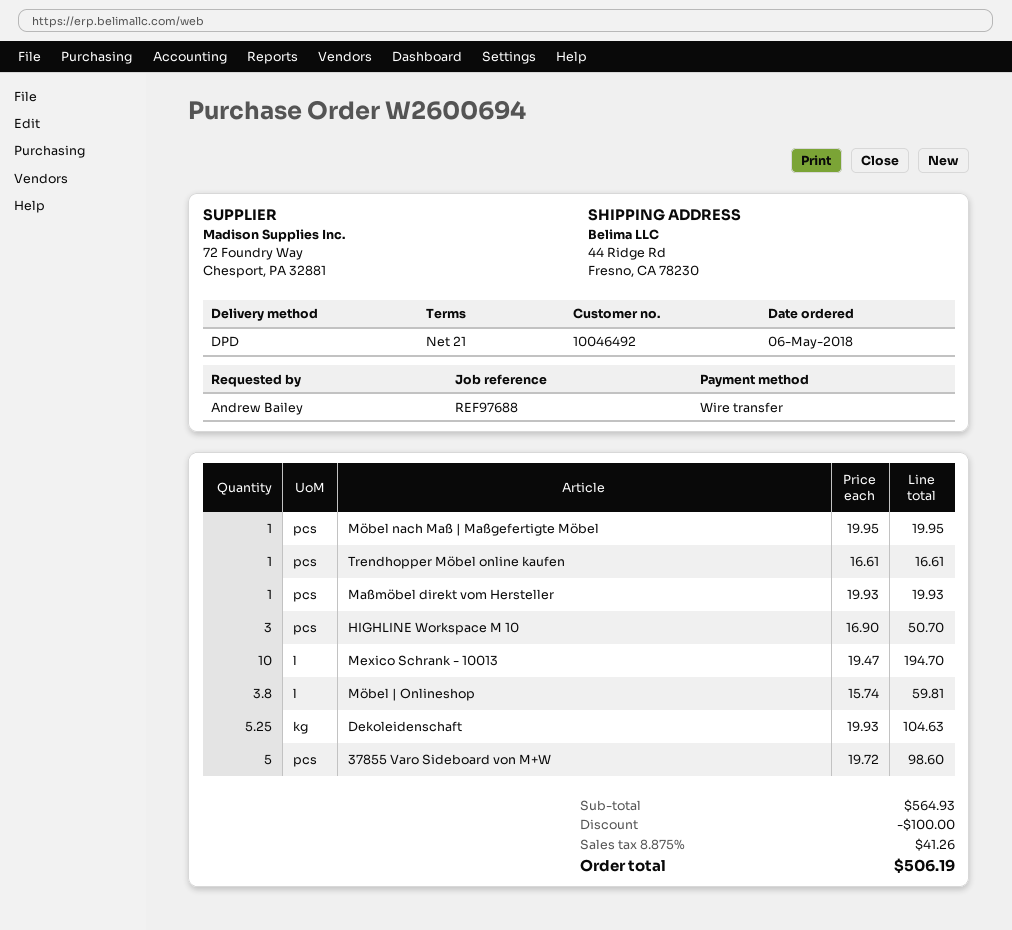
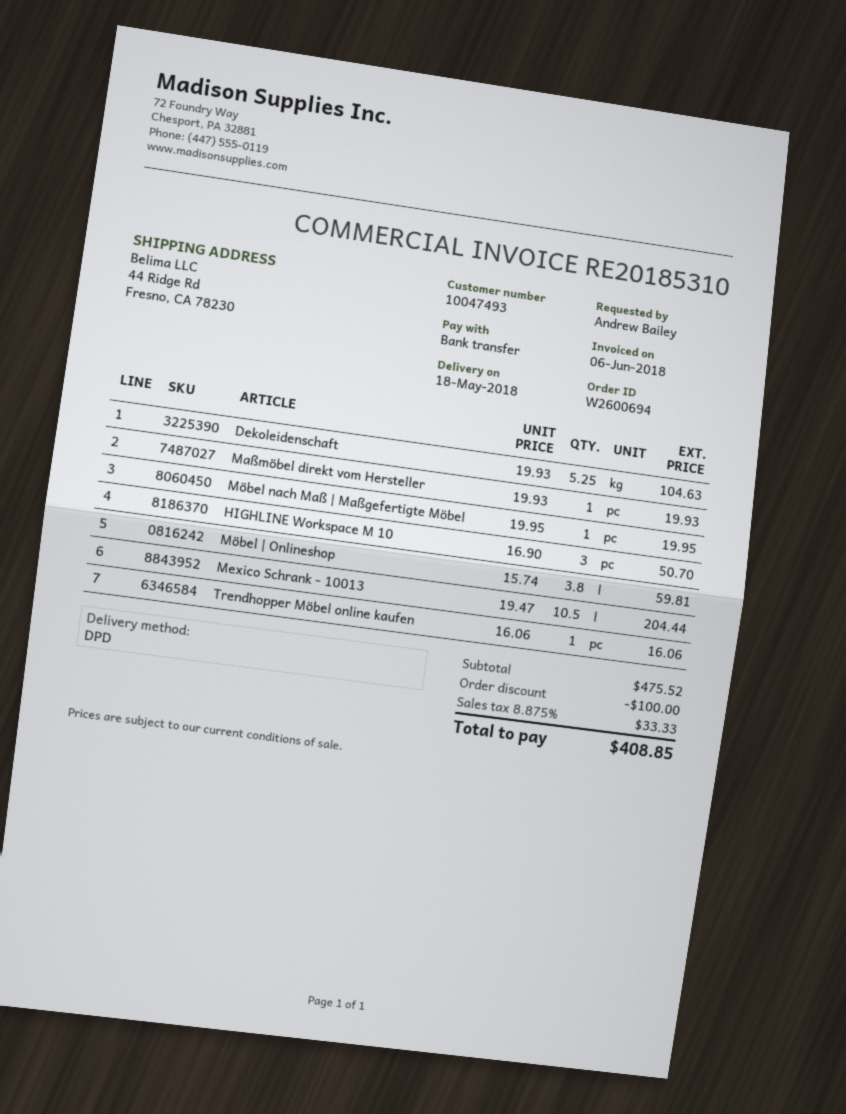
customer number: 10046492 -> 10047493
Trendhopper Möbel online kaufen: 1 x 16.61 = 16.61 -> 1 x 16.06 = 16.06
Mexico Schrank - 10013: 10 x 19.47 = 194.70 -> 10.5 x 19.47 = 204.44
37855 Varo Sideboard von M+W: 5 x 19.72 = 98.60 -> none
subtotal: 564.93 -> 475.52
tax: 8.875% = 41.26 -> 8.875% = 33.33
total: 506.19 -> 408.85

